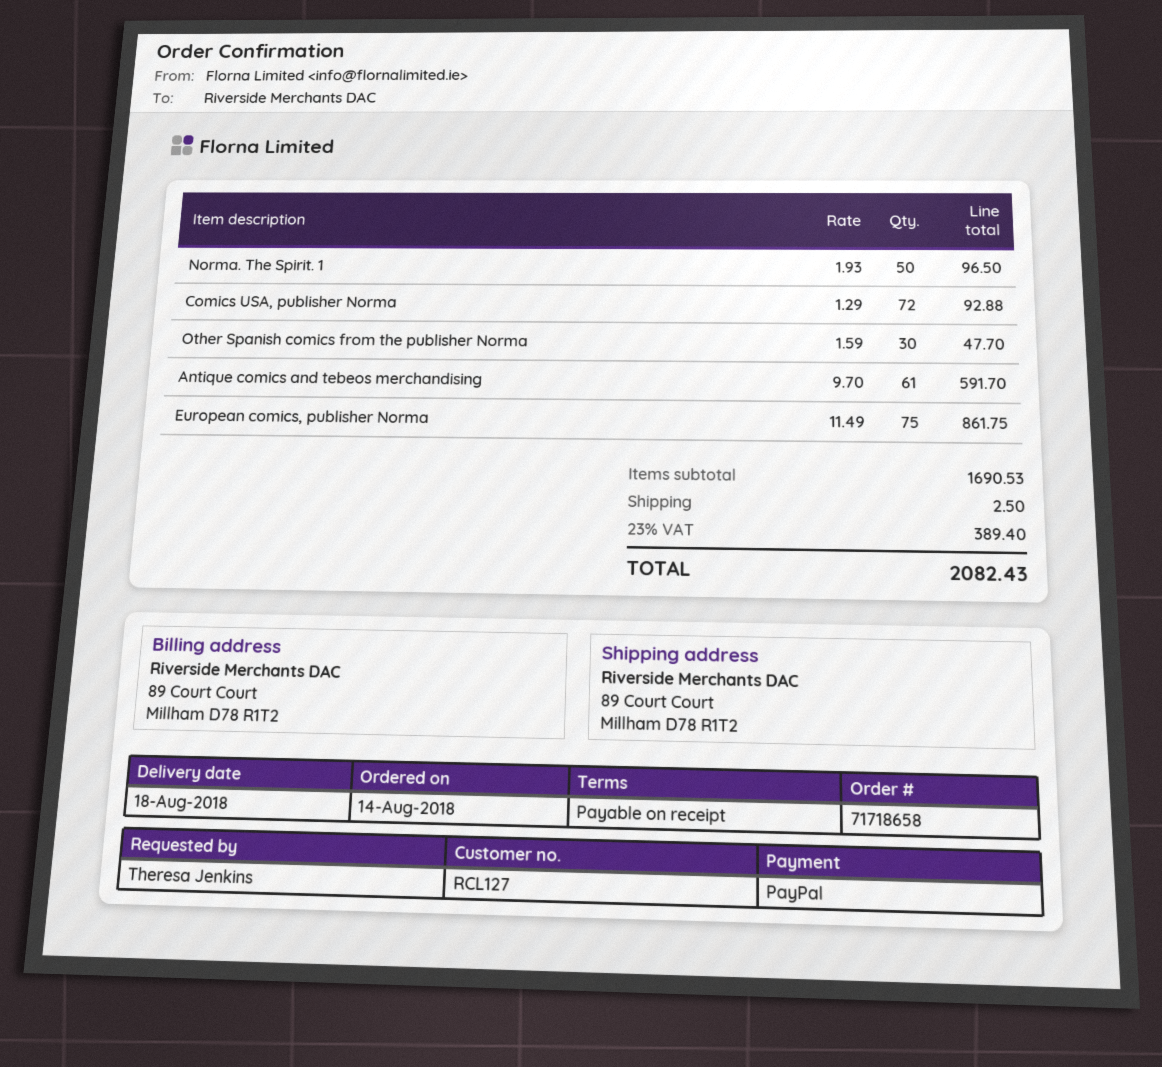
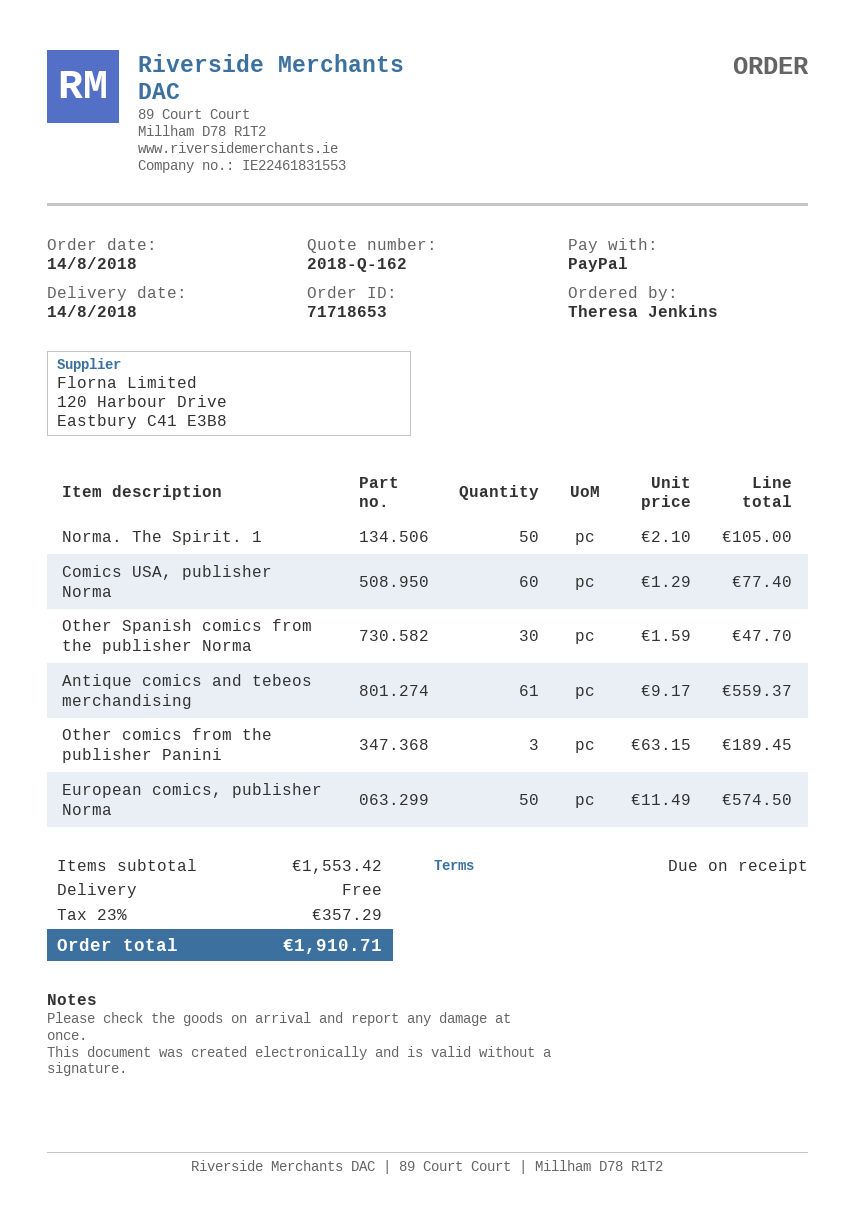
order number: 71718658 -> 71718653
delivery date: 2018-08-18 -> 2018-08-14
Norma. The Spirit. 1: 50 x 1.93 = 96.50 -> 50 x 2.10 = 105.00
Comics USA, publisher Norma: 72 x 1.29 = 92.88 -> 60 x 1.29 = 77.40
Antique comics and tebeos merchandising: 61 x 9.70 = 591.70 -> 61 x 9.17 = 559.37
European comics, publisher Norma: 75 x 11.49 = 861.75 -> 50 x 11.49 = 574.50
Other comics from the publisher Panini: none -> 3 x 63.15 = 189.45
subtotal: 1690.53 -> 1553.42
shipping: 2.50 -> 0.00
tax: 23% = 389.40 -> 23% = 357.29
total: 2082.43 -> 1910.71

